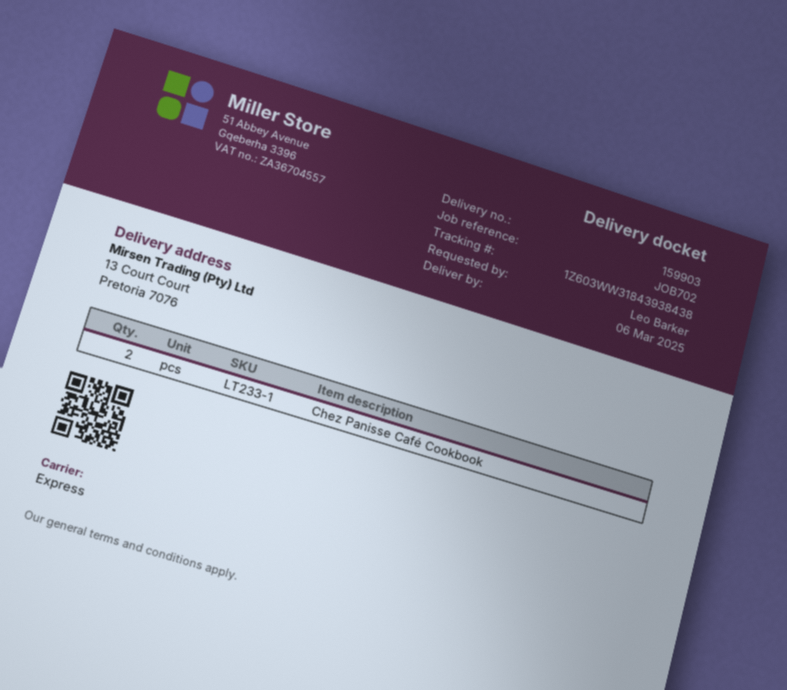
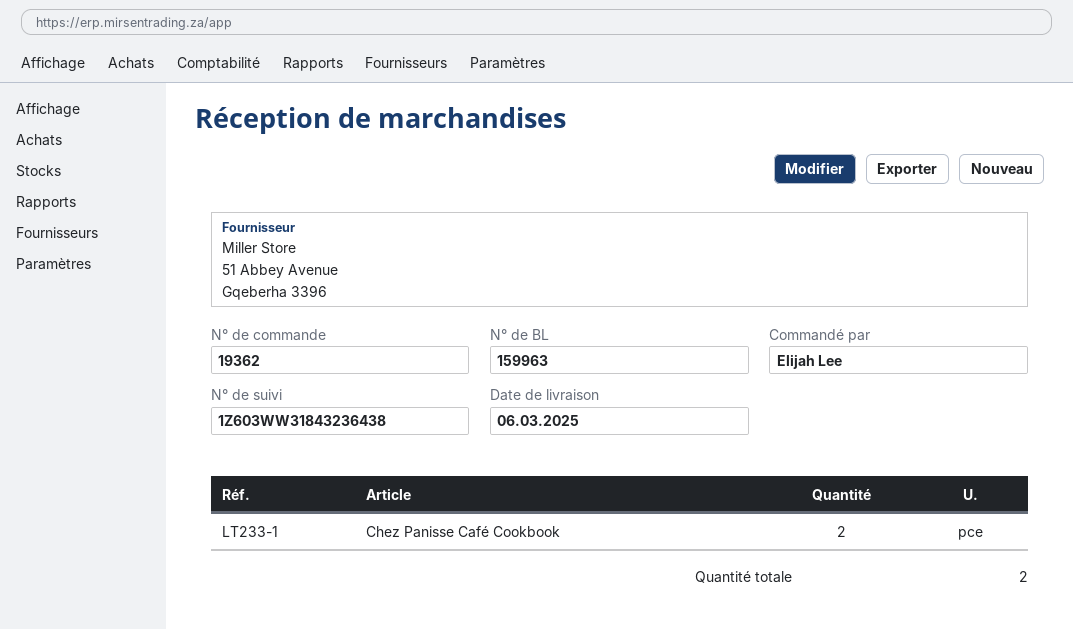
delivery note number: 159903 -> 159963
ordered by: Leo Barker -> Elijah Lee
tracking number: 1Z603WW31843938438 -> 1Z603WW31843236438

